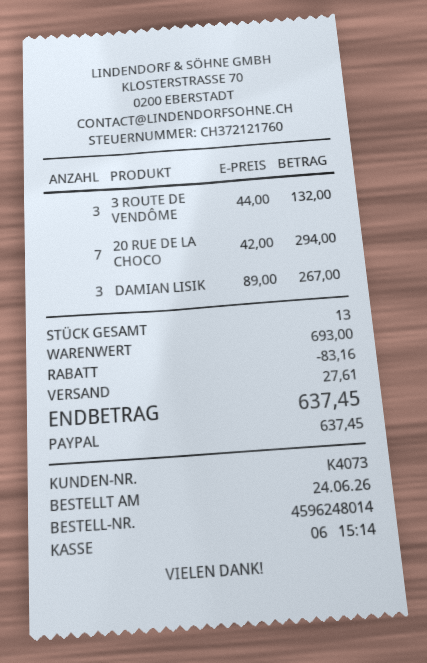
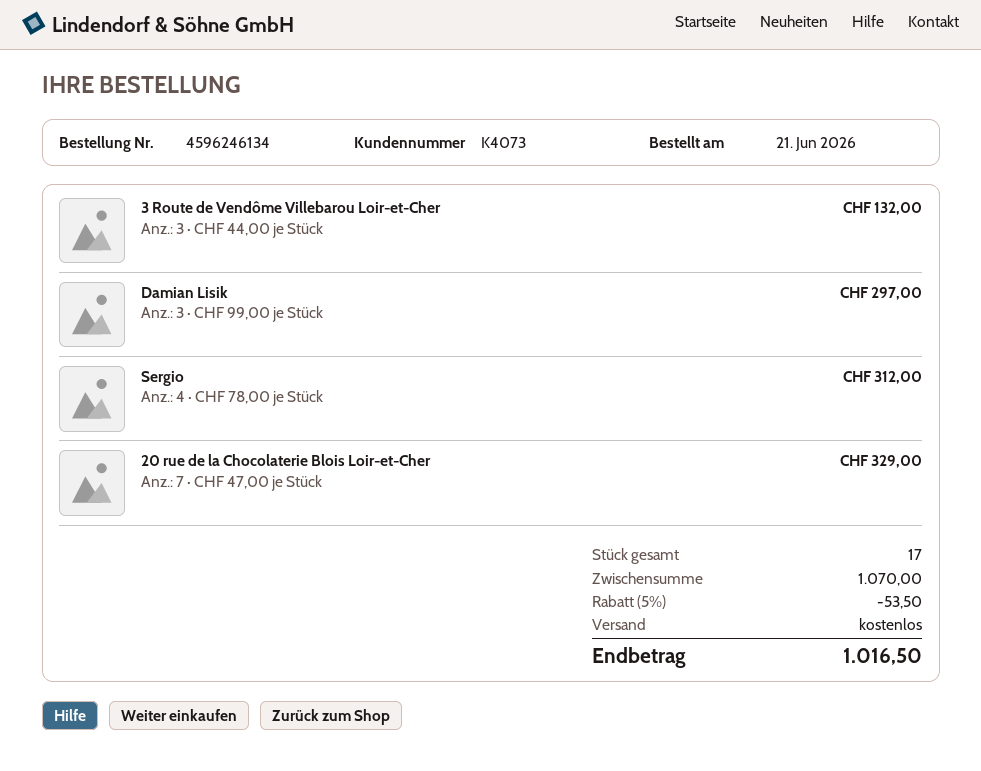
order number: 4596248014 -> 4596246134
order date: 2026-06-24 -> 2026-06-21
20 RUE DE LA CHOCO: 7 x 42.00 = 294.00 -> 7 x 47.00 = 329.00
DAMIAN LISIK: 3 x 89.00 = 267.00 -> 3 x 99.00 = 297.00
Sergio: none -> 4 x 78.00 = 312.00
total quantity: 13 -> 17
subtotal: 693.00 -> 1070.00
discount: 83.16 -> 53.50
shipping: 27.61 -> 0.00
total: 637.45 -> 1016.50

